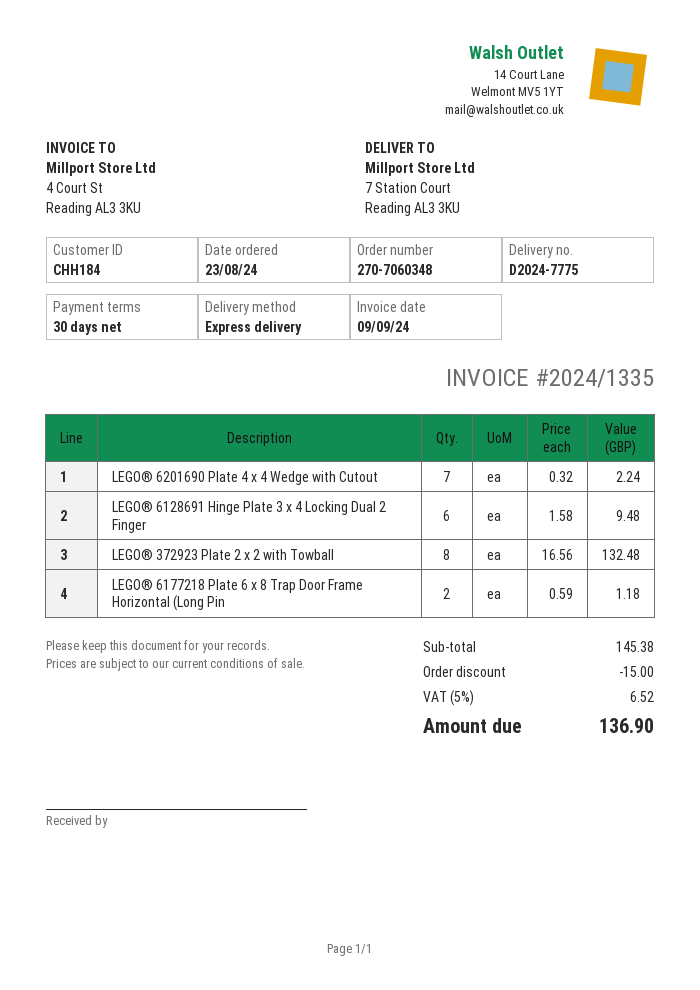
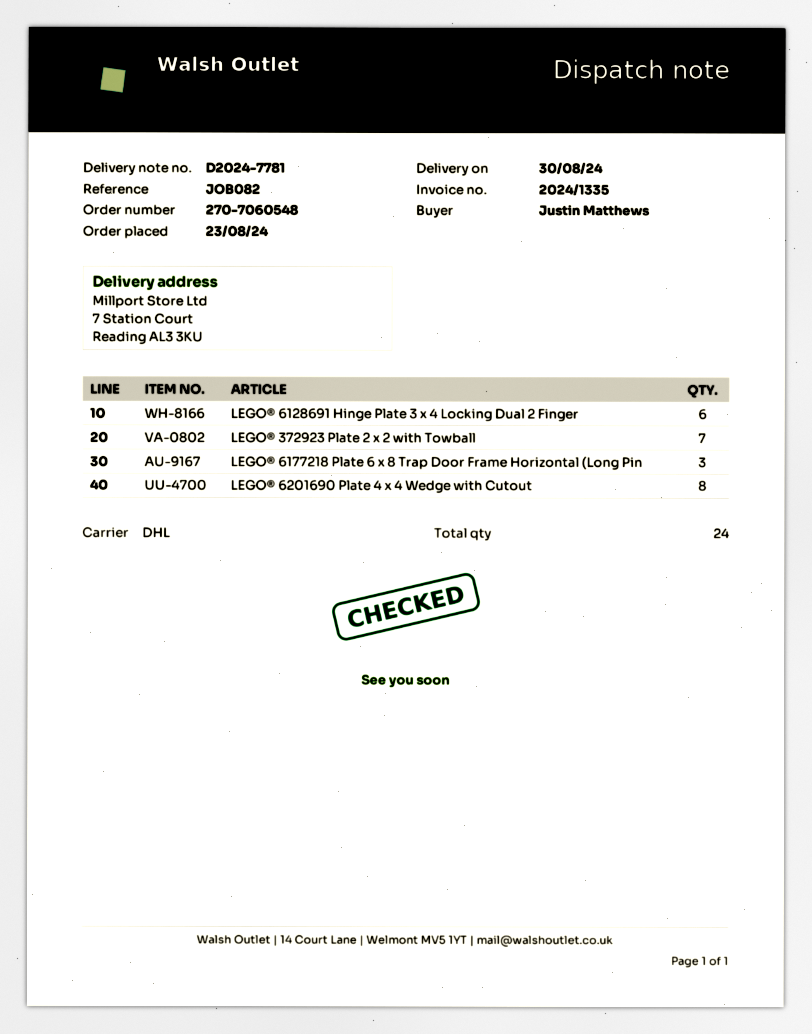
order number: 270-7060348 -> 270-7060548
delivery note number: D2024-7775 -> D2024-7781
shipping method: express -> DHL
LEGO® 6201690 Plate 4 x 4 Wedge with Cutout: 7 -> 8
LEGO® 372923 Plate 2 x 2 with Towball: 8 -> 7
LEGO® 6177218 Plate 6 x 8 Trap Door Frame Horizontal (Long Pin: 2 -> 3

